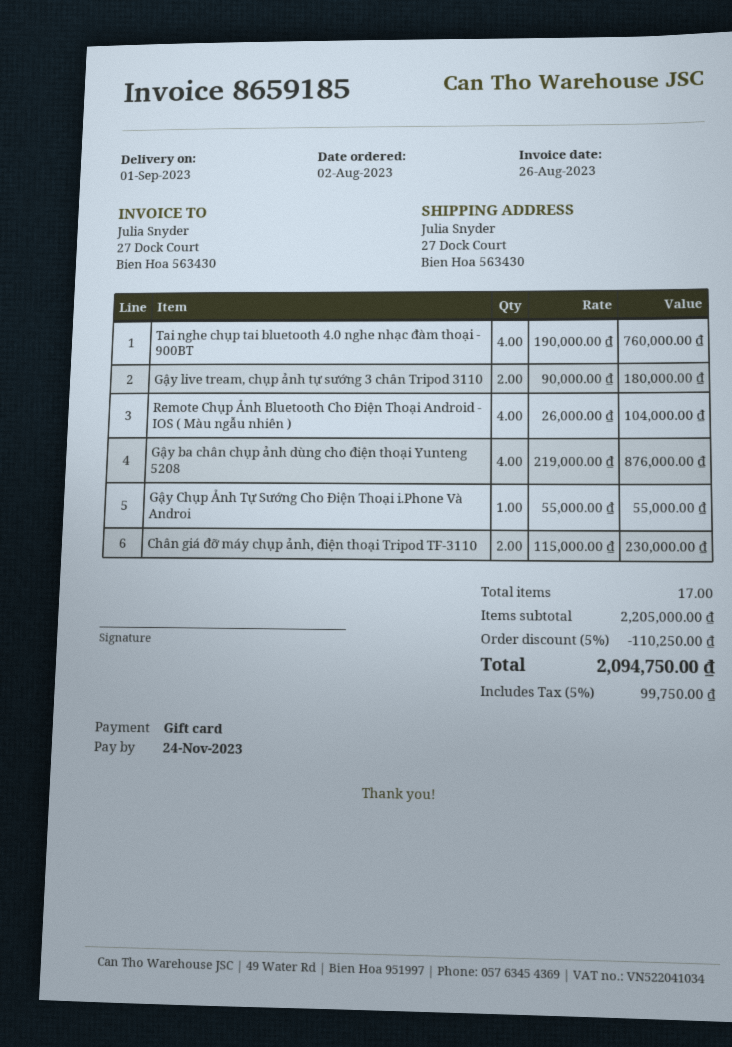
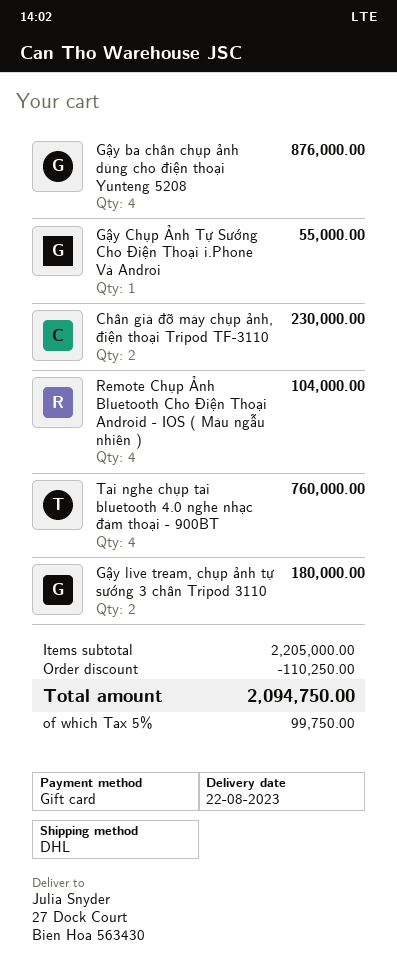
delivery date: 2023-09-01 -> 2023-08-22

